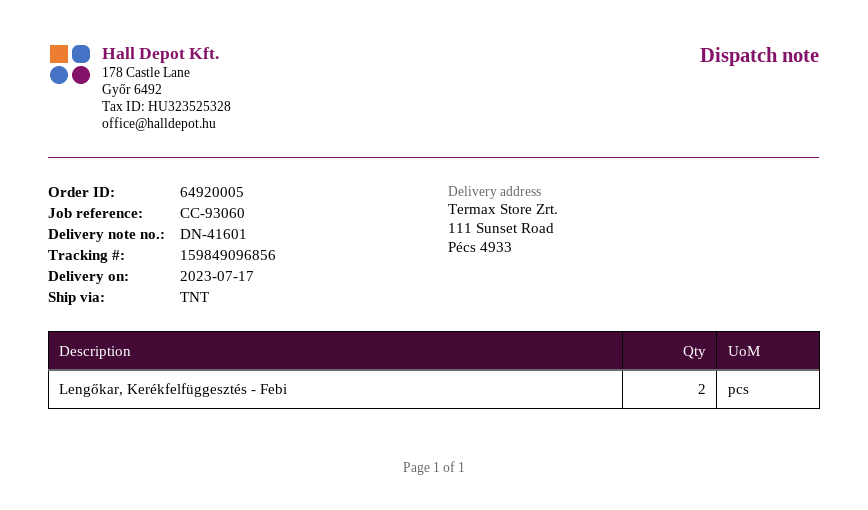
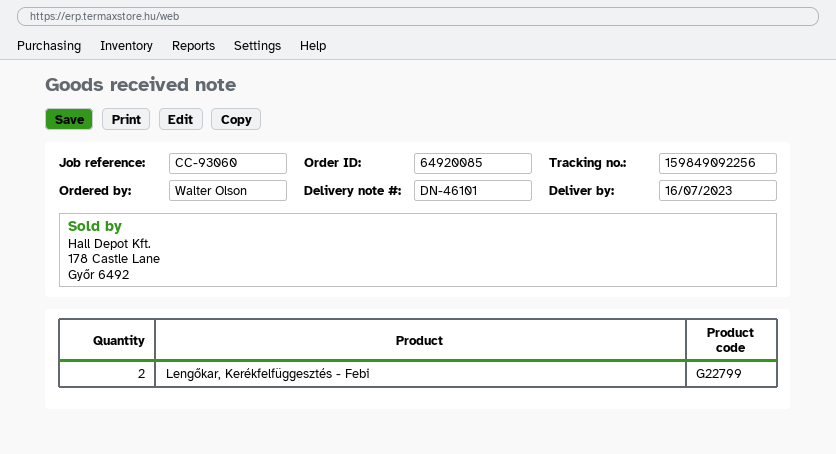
order number: 64920005 -> 64920085
delivery note number: DN-41601 -> DN-46101
delivery date: 2023-07-17 -> 2023-07-16
tracking number: 159849096856 -> 159849092256

